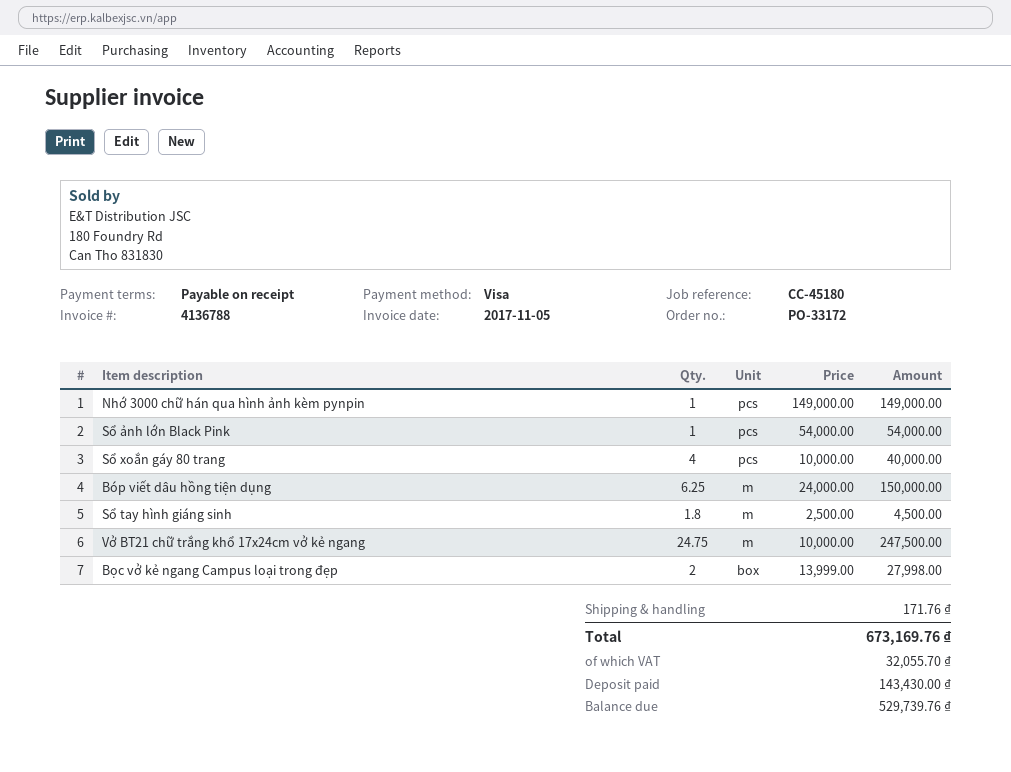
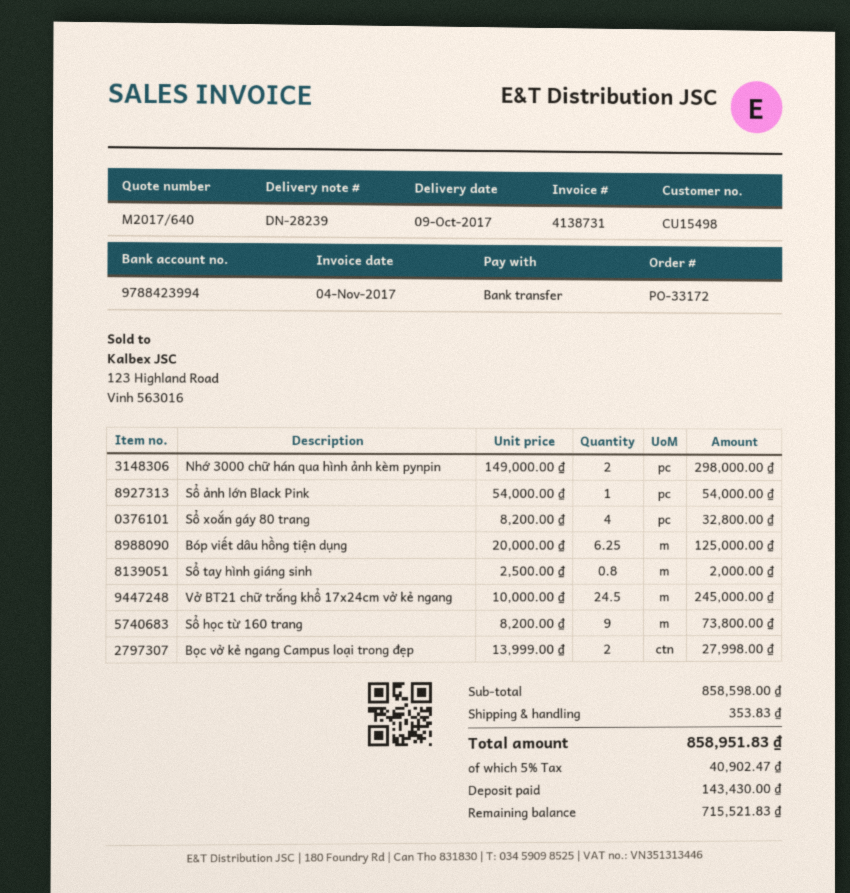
invoice number: 4136788 -> 4138731
invoice date: 2017-11-05 -> 2017-11-04
payment method: Visa -> bank transfer
Nhớ 3000 chữ hán qua hình ảnh kèm pynpin: 1 x 149000.00 = 149000.00 -> 2 x 149000.00 = 298000.00
Sổ xoắn gáy 80 trang: 4 x 10000.00 = 40000.00 -> 4 x 8200.00 = 32800.00
Bóp viết dâu hồng tiện dụng: 6.25 x 24000.00 = 150000.00 -> 6.25 x 20000.00 = 125000.00
Sổ tay hình giáng sinh: 1.8 x 2500.00 = 4500.00 -> 0.8 x 2500.00 = 2000.00
Vở BT21 chữ trắng khổ 17x24cm vở kẻ ngang: 24.75 x 10000.00 = 247500.00 -> 24.5 x 10000.00 = 245000.00
Sổ học từ 160 trang: none -> 9 x 8200.00 = 73800.00
shipping: 171.76 -> 353.83
tax: 32055.70 -> 40902.47
total: 673169.76 -> 858951.83
balance: 529739.76 -> 715521.83

